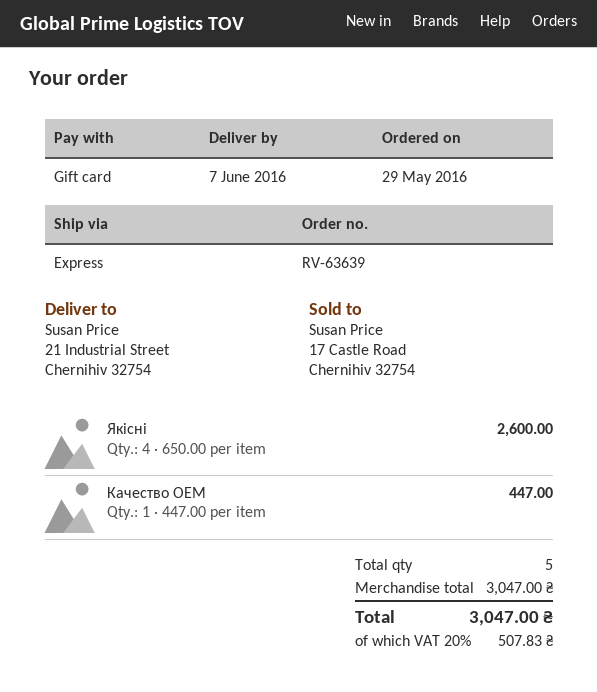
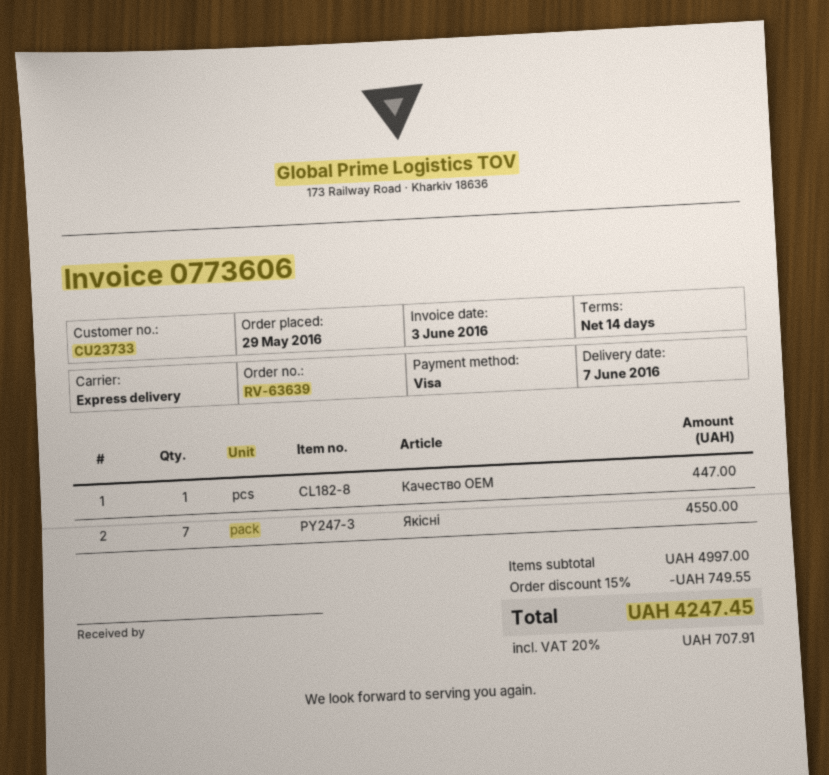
payment method: gift card -> Visa
Якісні: 4 for 2600.00 -> 7 for 4550.00
subtotal: 3047.00 -> 4997.00
discount: none -> 15% = 749.55
tax: 20% = 507.83 -> 20% = 707.91
total: 3047.00 -> 4247.45

